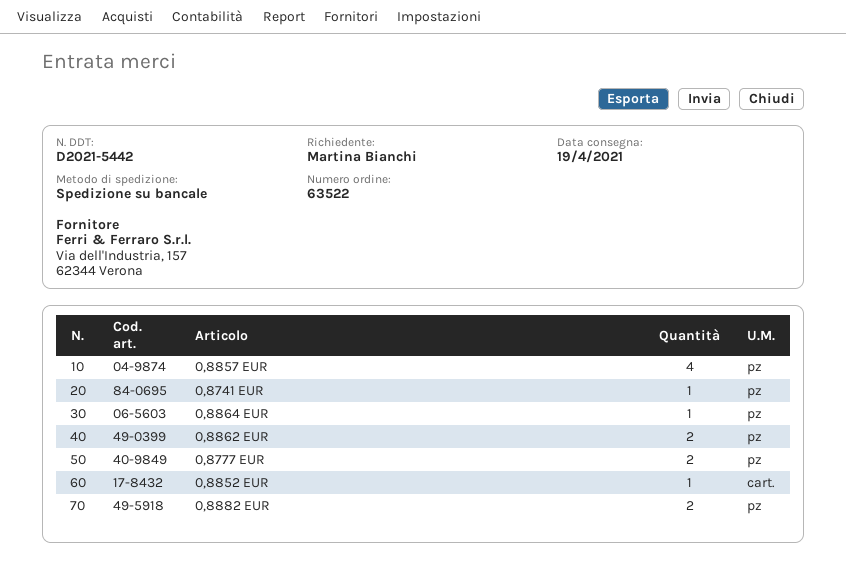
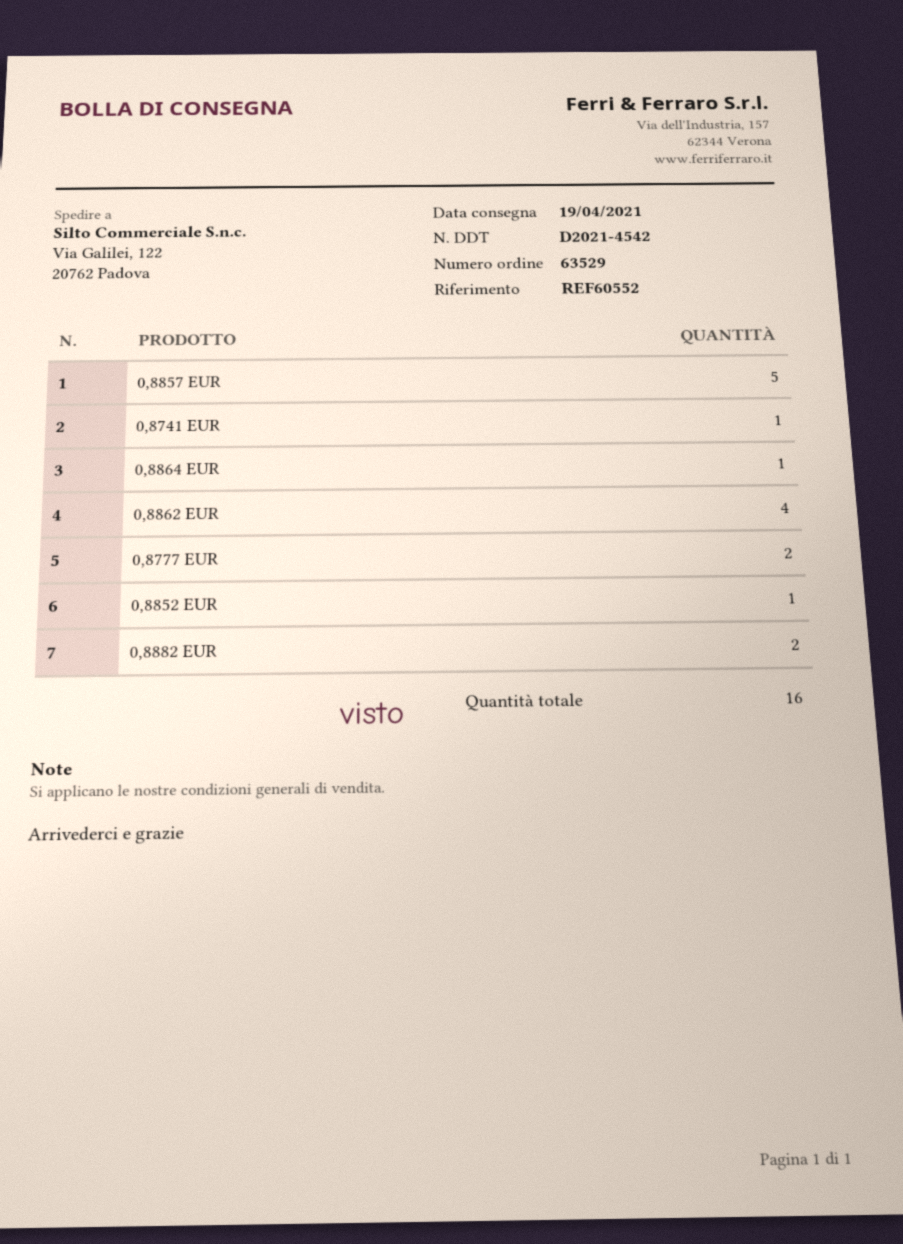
order number: 63522 -> 63529
delivery note number: D2021-5442 -> D2021-4542
0,8857 EUR: 4 -> 5
0,8862 EUR: 2 -> 4

